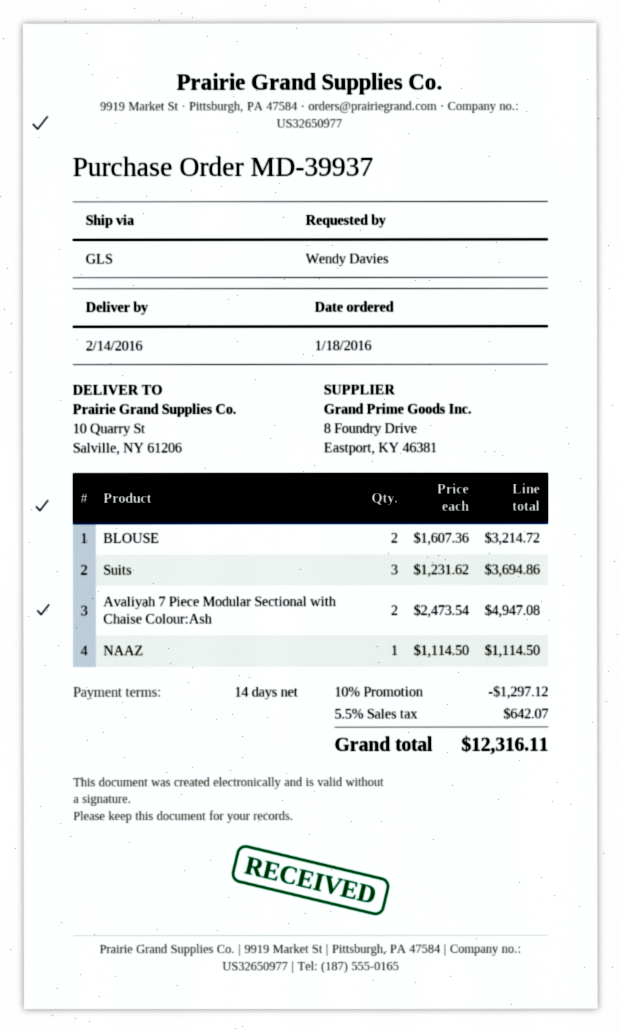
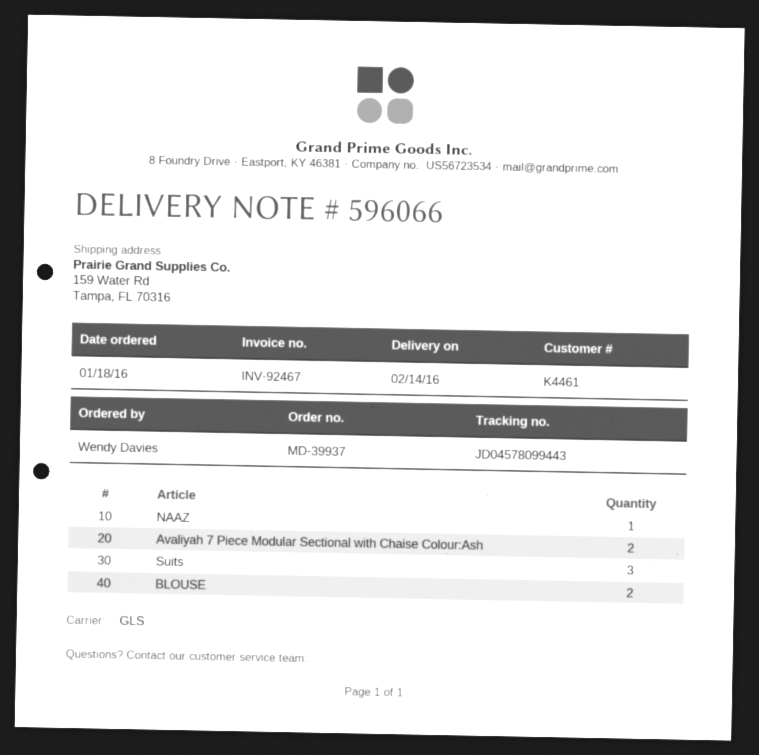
ship to: 10 Quarry St, Salville, NY 61206 -> 159 Water Rd, Tampa, FL 70316

